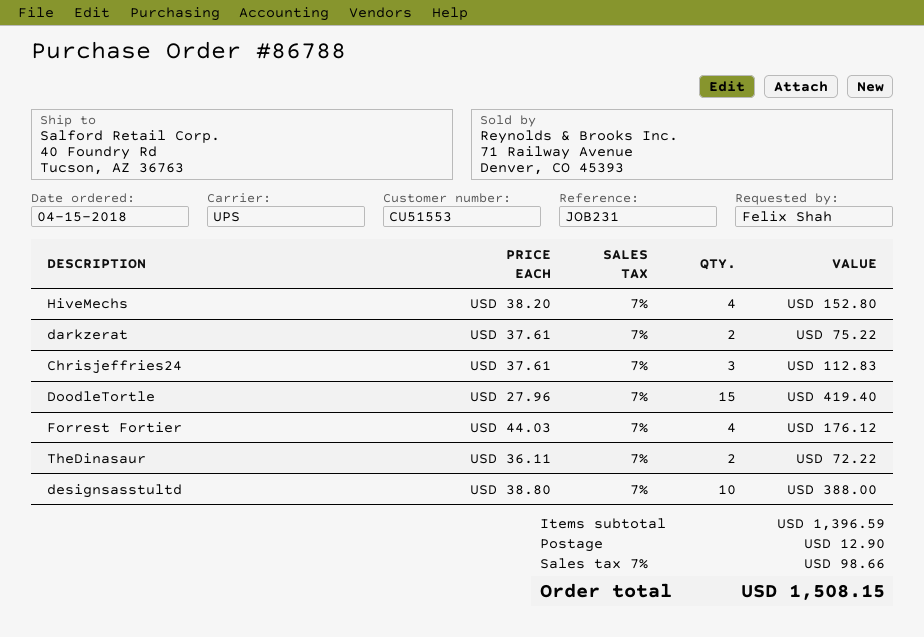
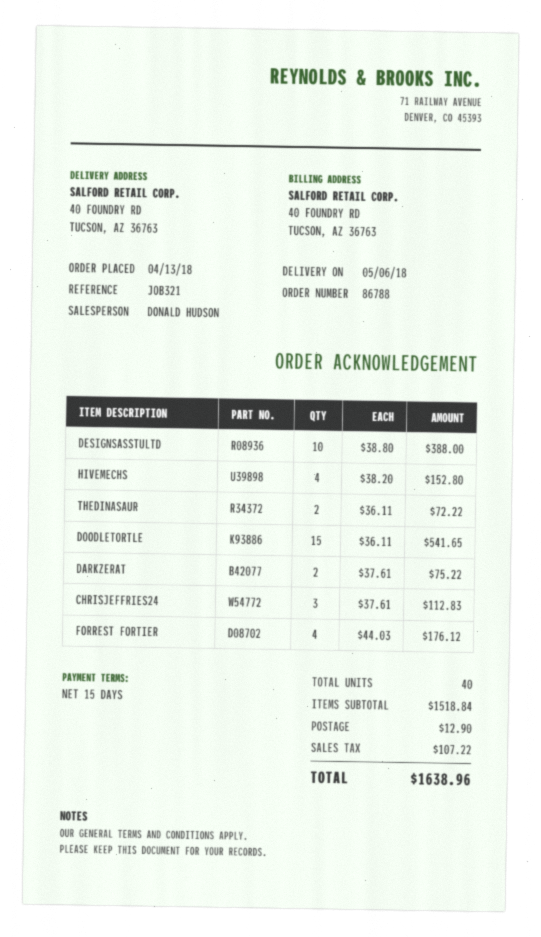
order date: 2018-04-15 -> 2018-04-13
reference: JOB231 -> JOB321
DoodleTortle: 15 x 27.96 = 419.40 -> 15 x 36.11 = 541.65
subtotal: 1396.59 -> 1518.84
tax: 98.66 -> 107.22
total: 1508.15 -> 1638.96

